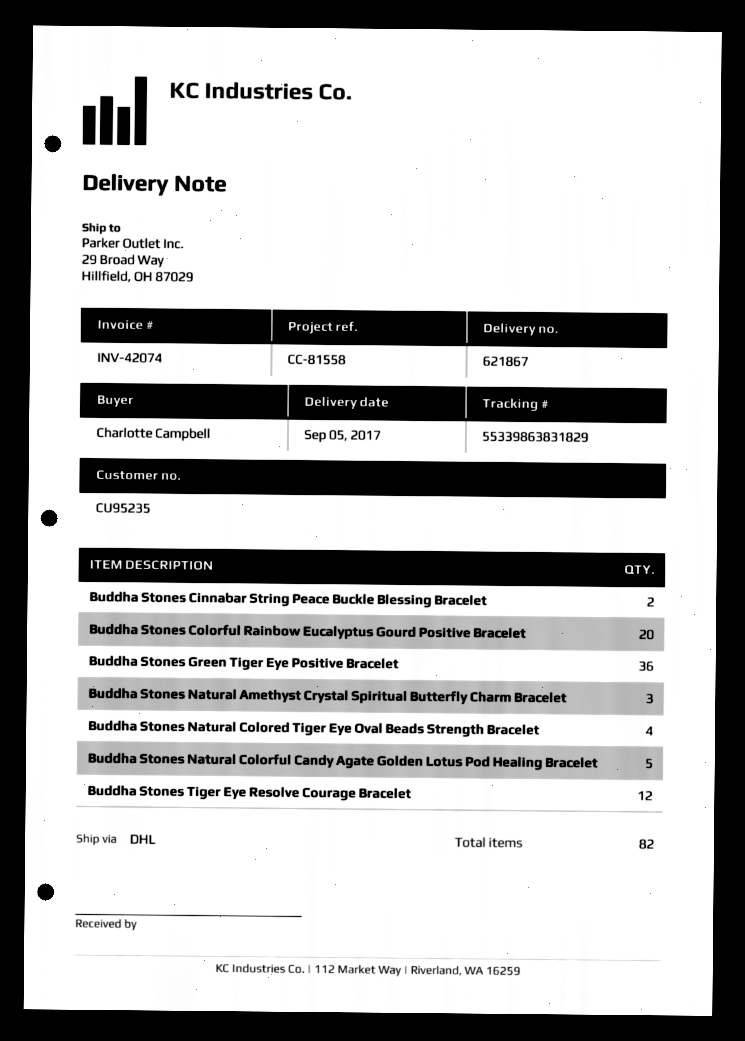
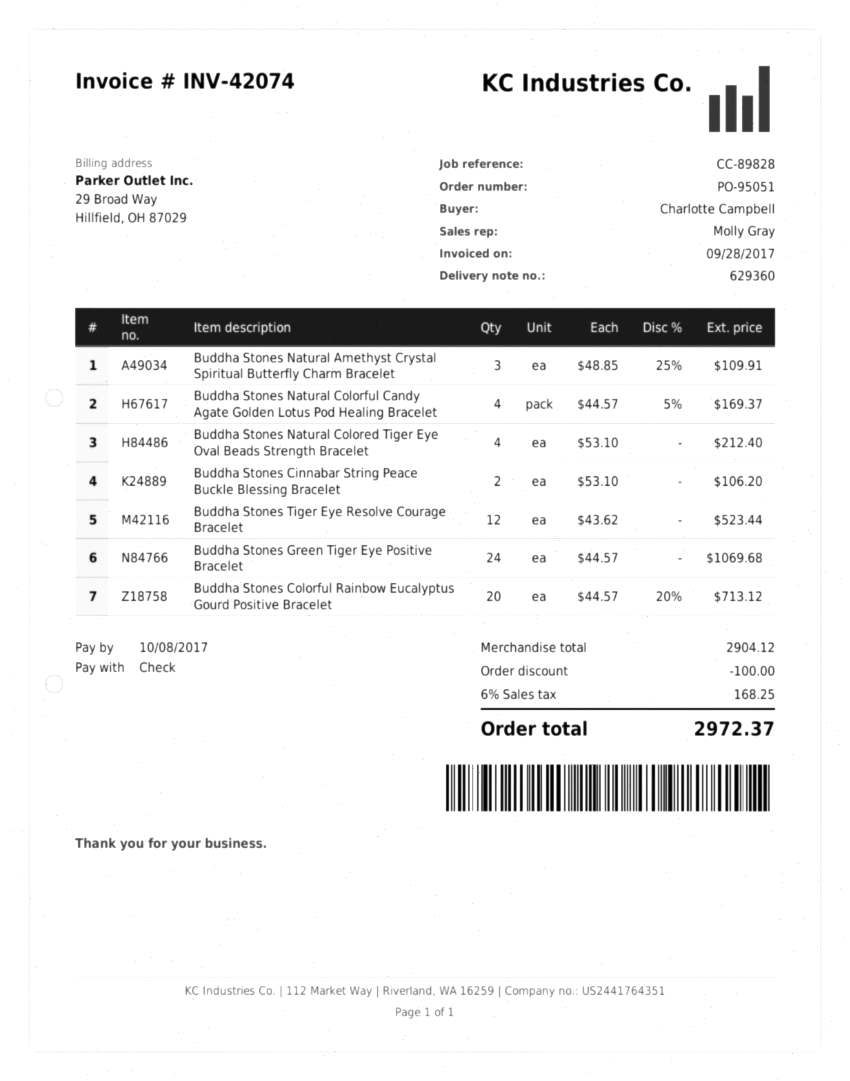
delivery note number: 621867 -> 629360
reference: CC-81558 -> CC-89828
Buddha Stones Green Tiger Eye Positive Bracelet: 36 -> 24
Buddha Stones Natural Colorful Candy Agate Golden Lotus Pod Healing Bracelet: 5 -> 4

